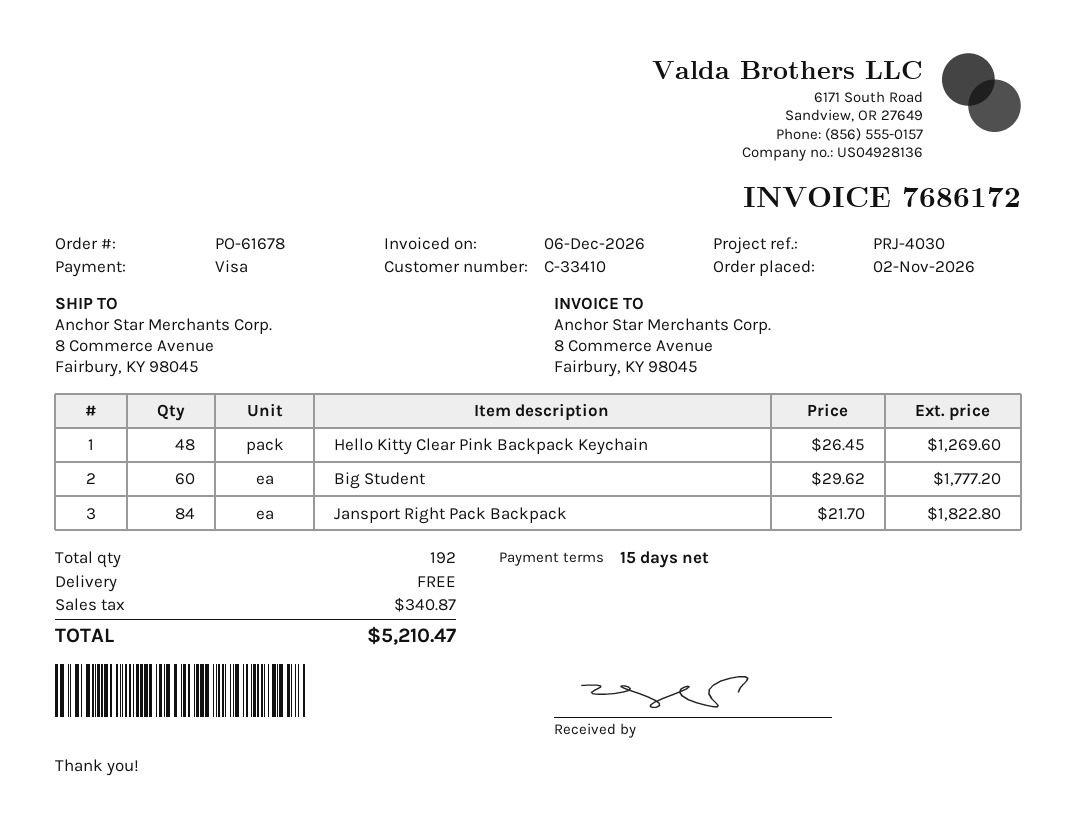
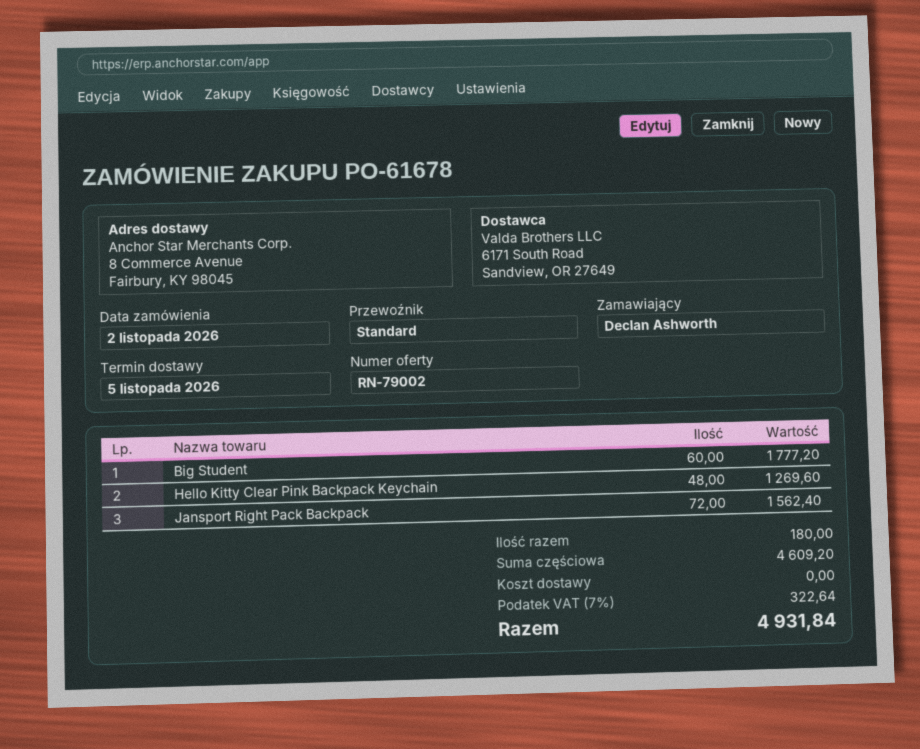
Jansport Right Pack Backpack: 84 for 1822.80 -> 72 for 1562.40
total quantity: 192 -> 180
tax: 340.87 -> 322.64
total: 5210.47 -> 4931.84

